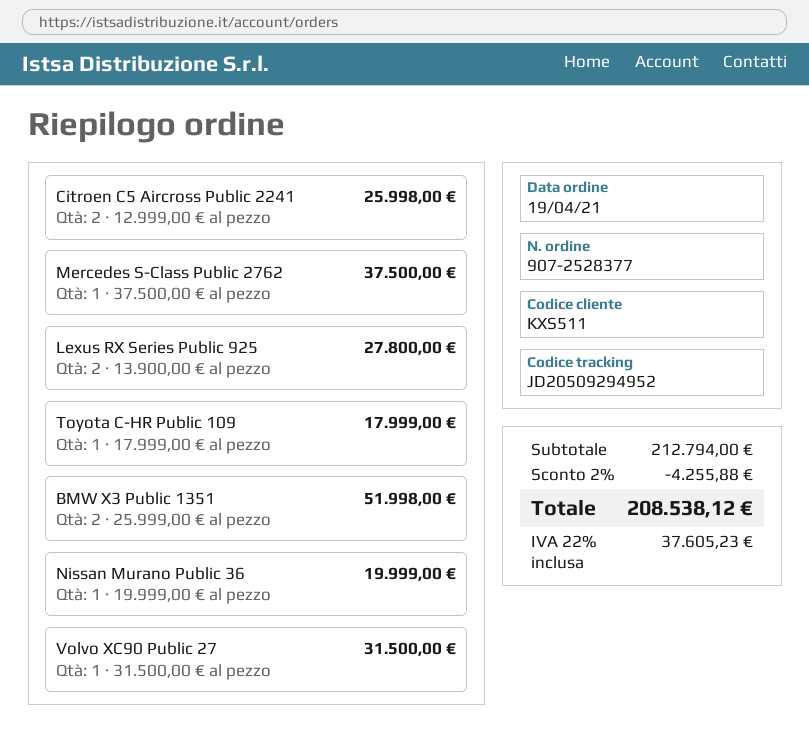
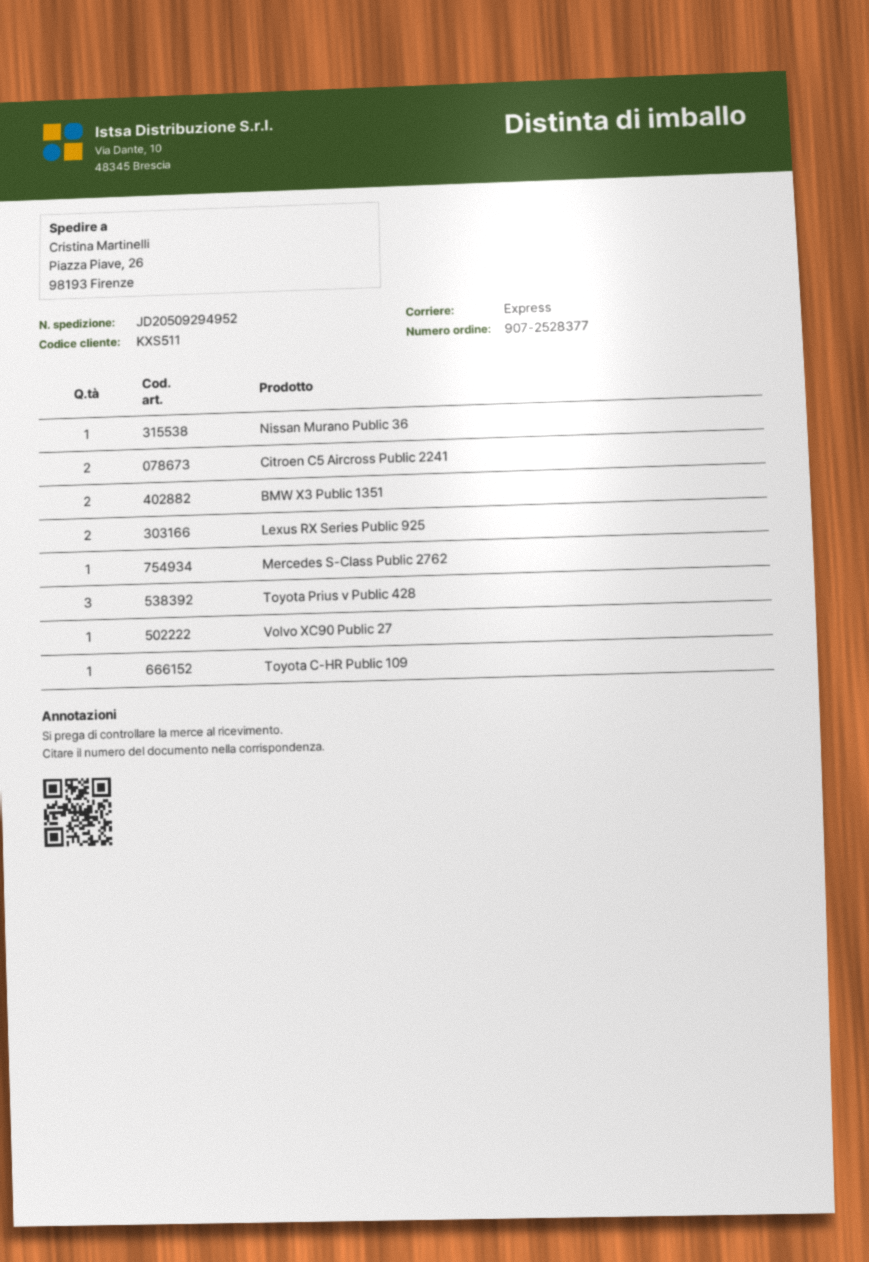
Toyota Prius v Public 428: none -> 3

